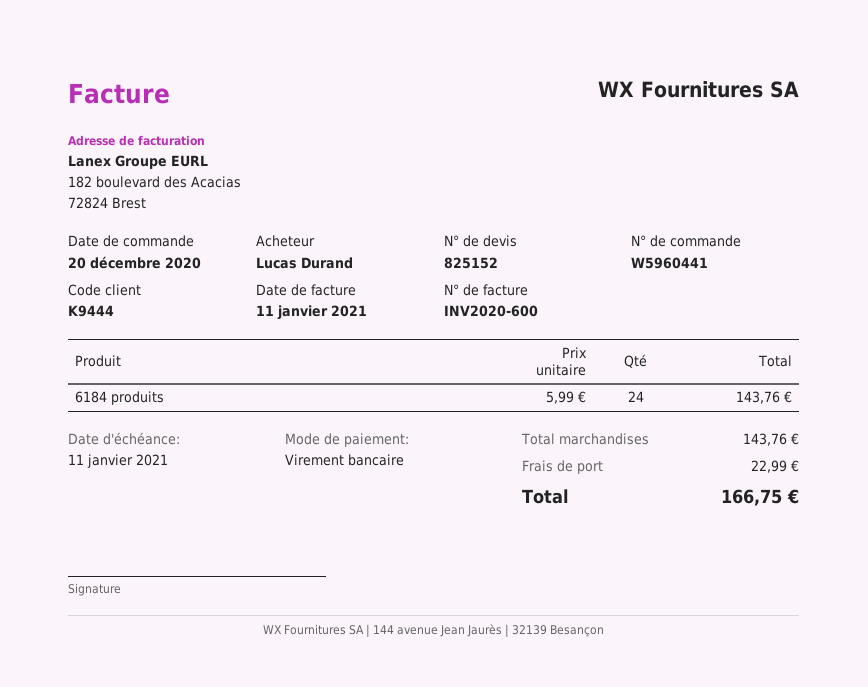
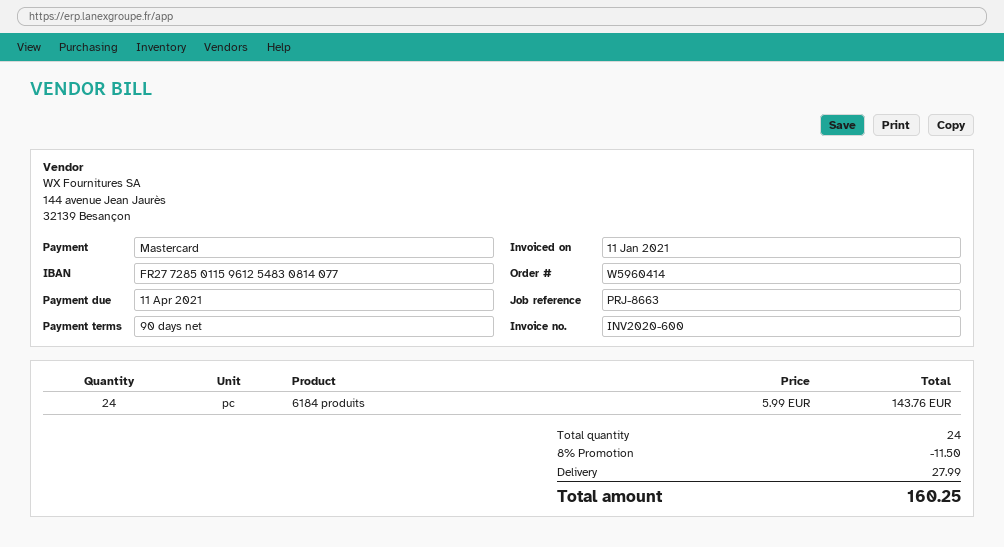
order number: W5960441 -> W5960414
due date: 2021-01-11 -> 2021-04-11
payment method: bank transfer -> Mastercard
discount: none -> 8% = 11.50
shipping: 22.99 -> 27.99
total: 166.75 -> 160.25

